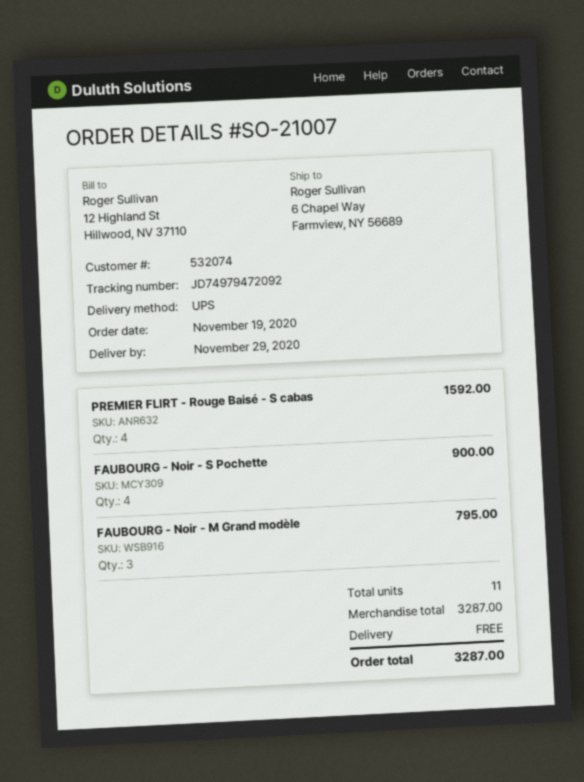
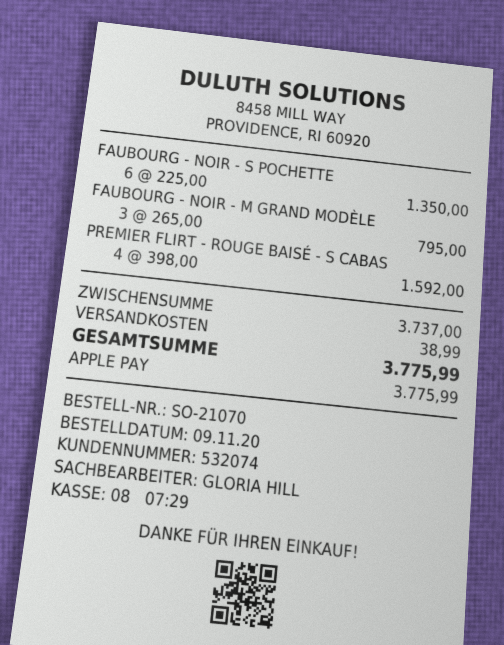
order number: SO-21007 -> SO-21070
order date: 2020-11-19 -> 2020-11-09
FAUBOURG - Noir - S Pochette: 4 for 900.00 -> 6 for 1350.00
subtotal: 3287.00 -> 3737.00
shipping: 0.00 -> 38.99
total: 3287.00 -> 3775.99

